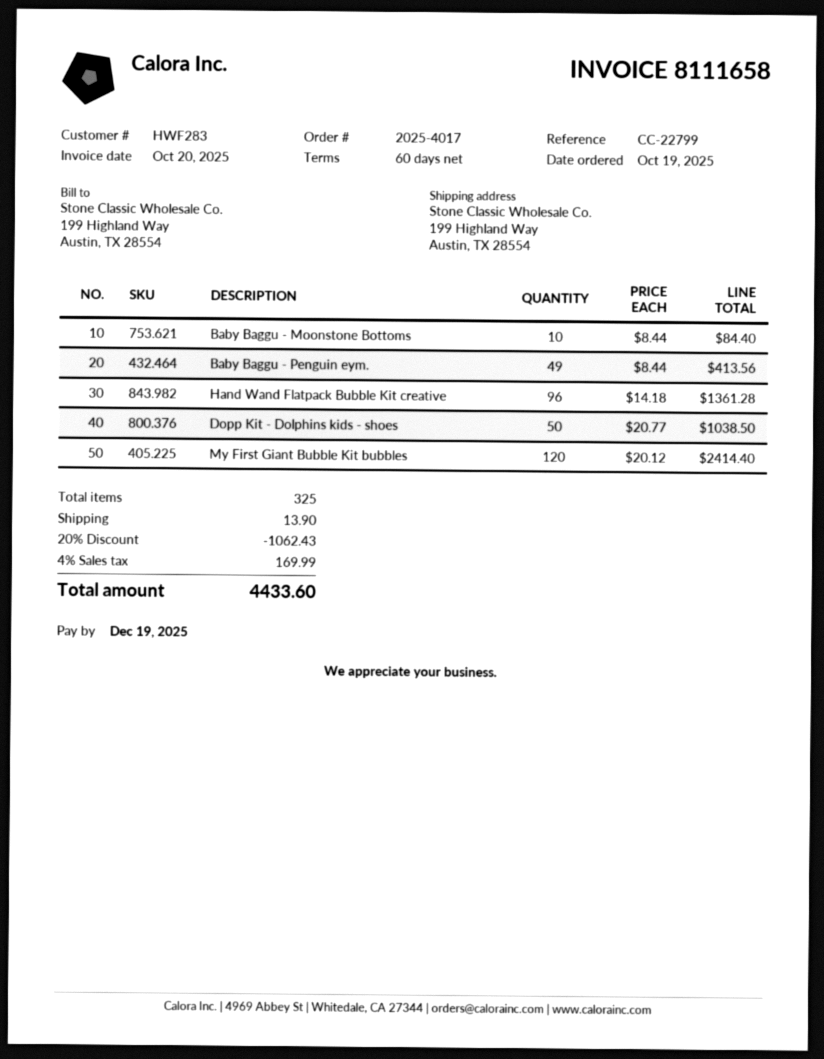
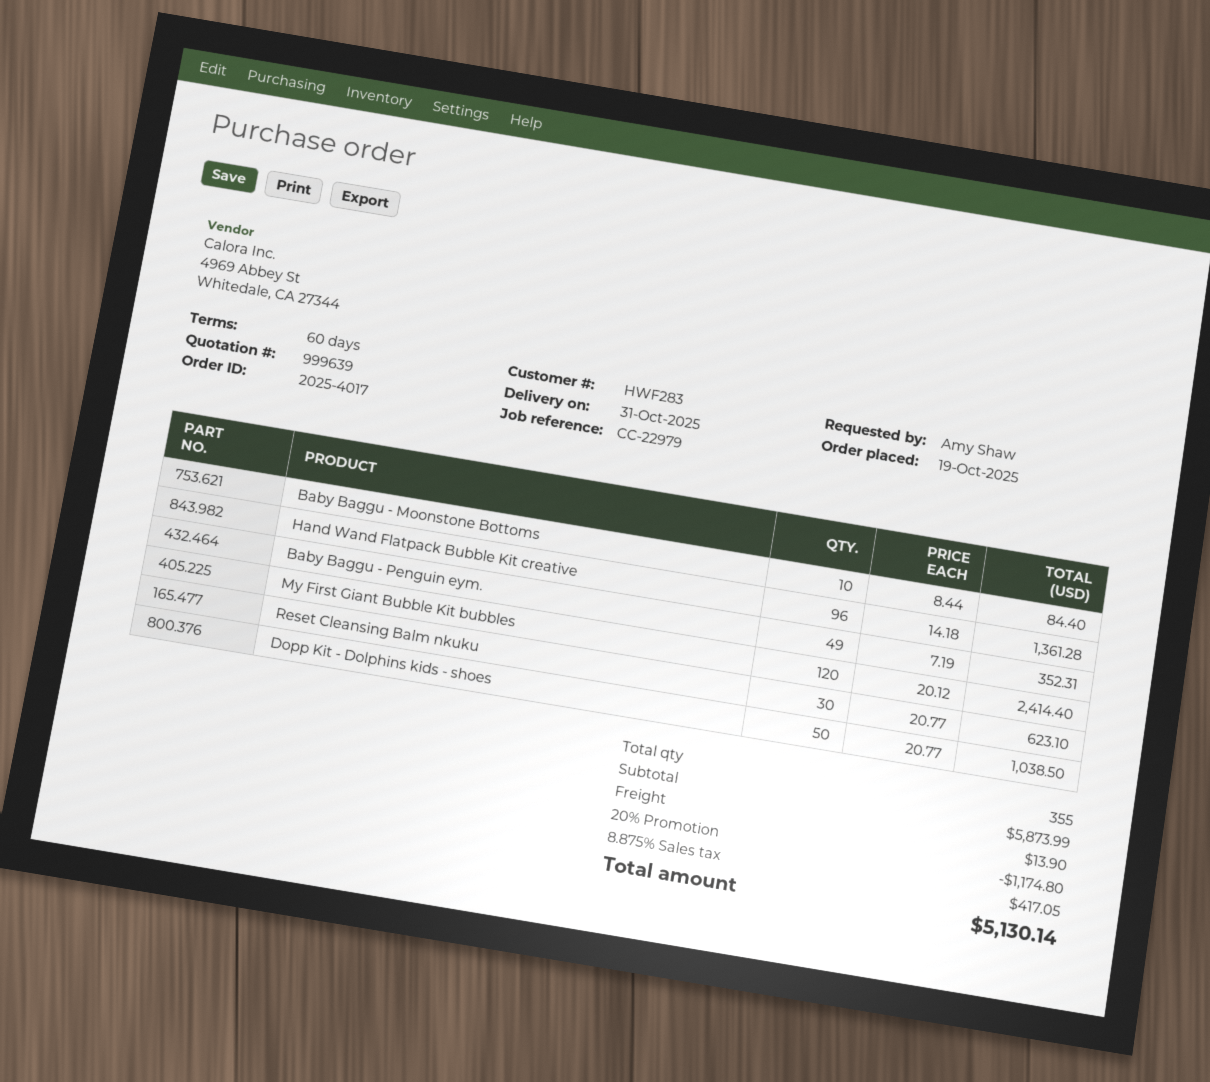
reference: CC-22799 -> CC-22979
Baby Baggu - Penguin eym.: 49 x 8.44 = 413.56 -> 49 x 7.19 = 352.31
Reset Cleansing Balm nkuku: none -> 30 x 20.77 = 623.10
total quantity: 325 -> 355
discount: 20% = 1062.43 -> 20% = 1174.80
tax: 4% = 169.99 -> 8.875% = 417.05
total: 4433.60 -> 5130.14

